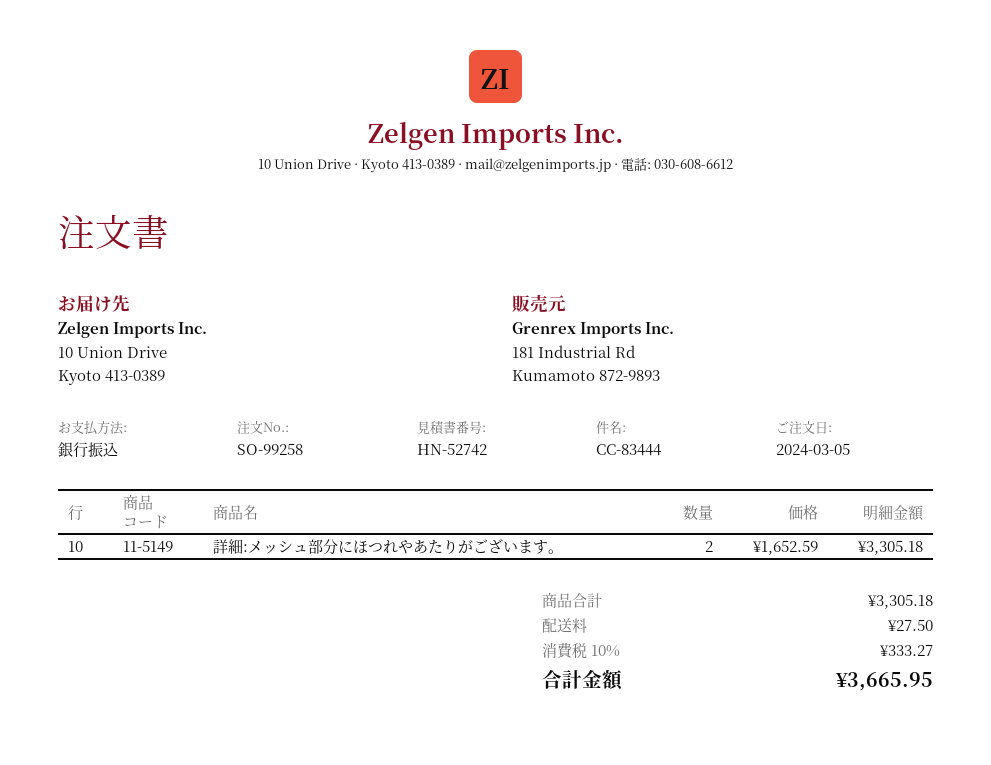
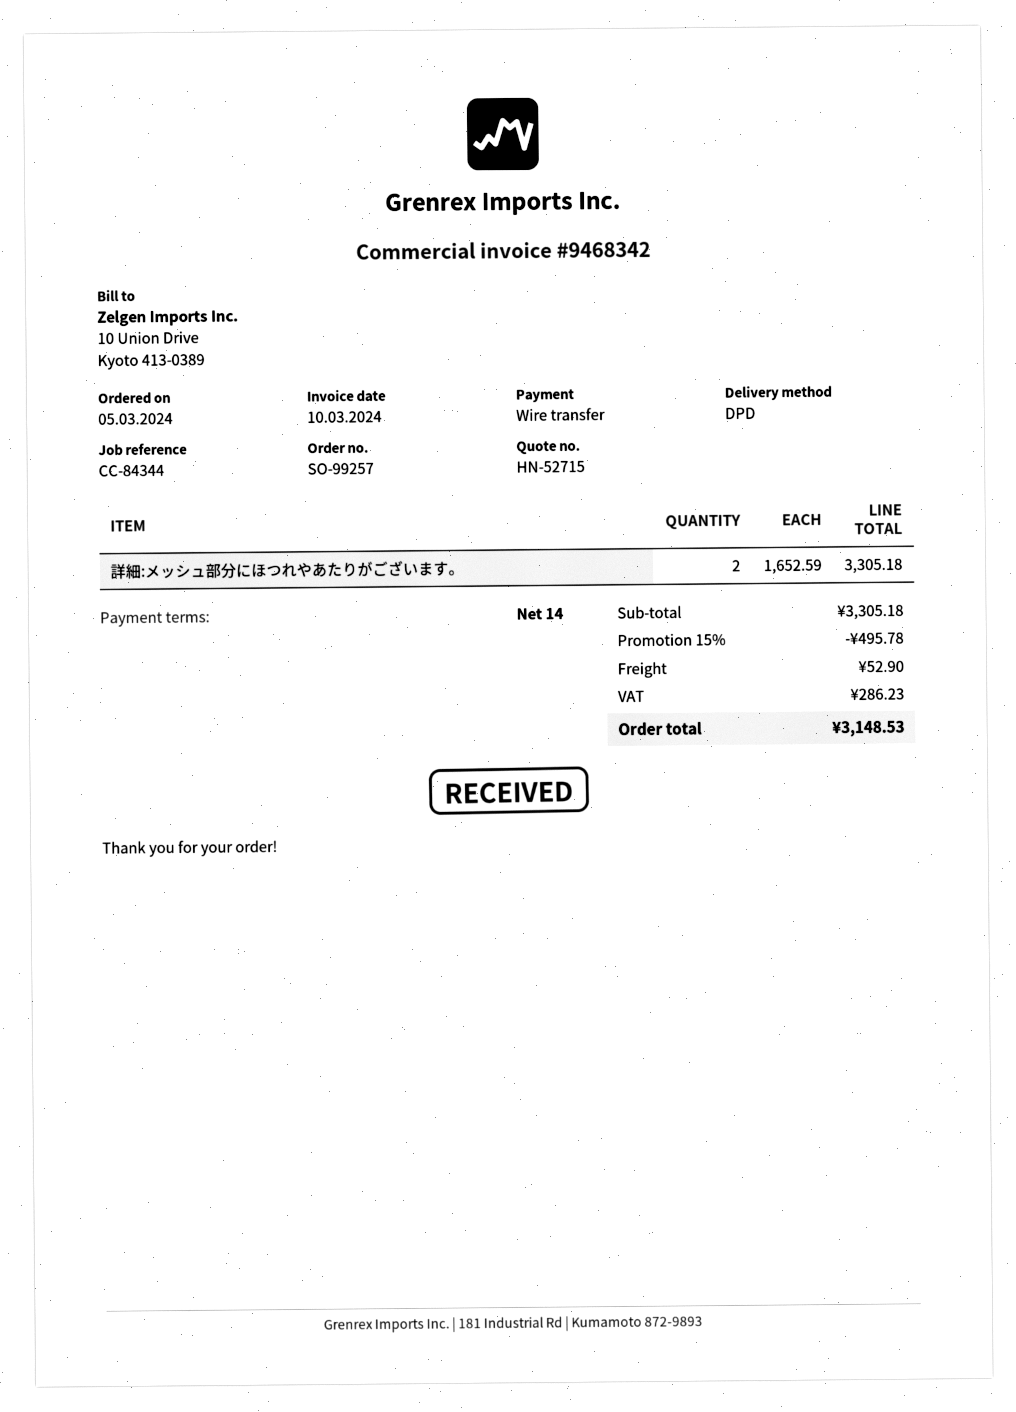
quote number: HN-52742 -> HN-52715
order number: SO-99258 -> SO-99257
reference: CC-83444 -> CC-84344
discount: none -> 15% = 495.78
shipping: 27.50 -> 52.90
tax: 333.27 -> 286.23
total: 3665.95 -> 3148.53

